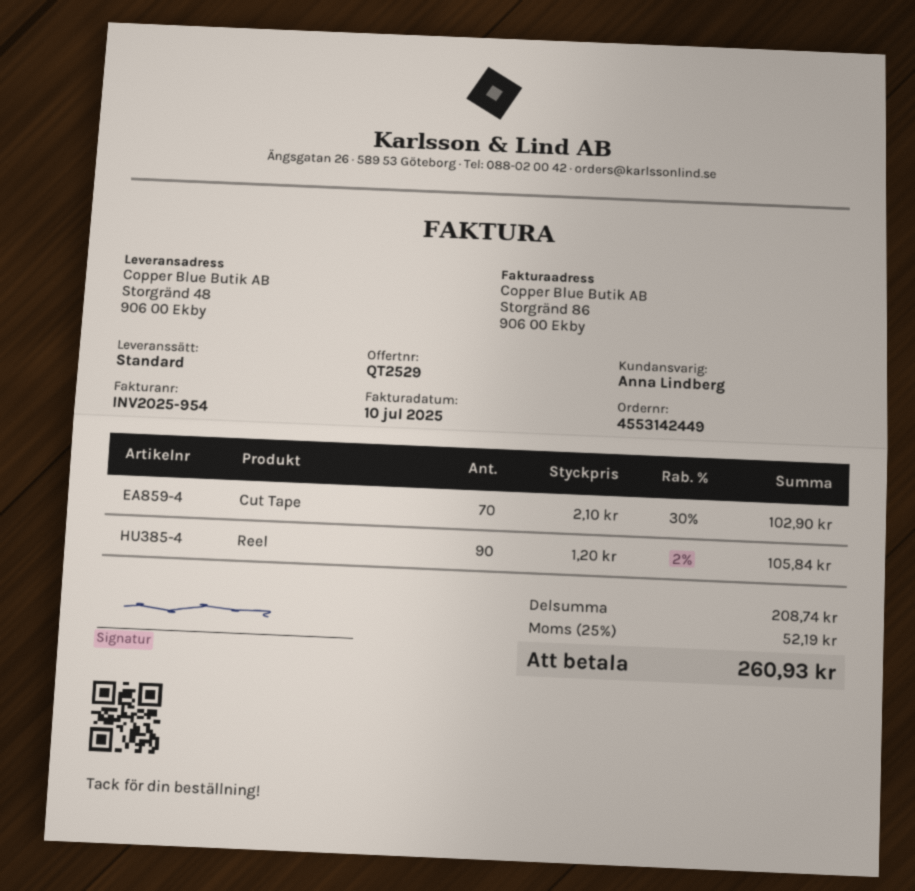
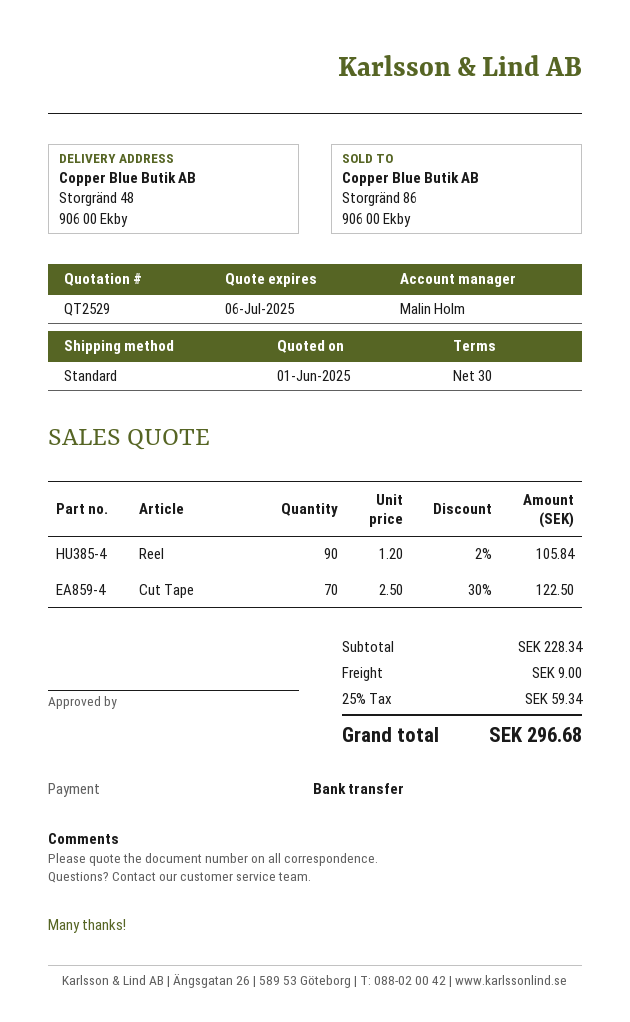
sales rep: Anna Lindberg -> Malin Holm
Cut Tape: 70 x 2.10 - 30% = 102.90 -> 70 x 2.50 - 30% = 122.50
subtotal: 208.74 -> 228.34
shipping: none -> 9.00
tax: 25% = 52.19 -> 25% = 59.34
total: 260.93 -> 296.68

